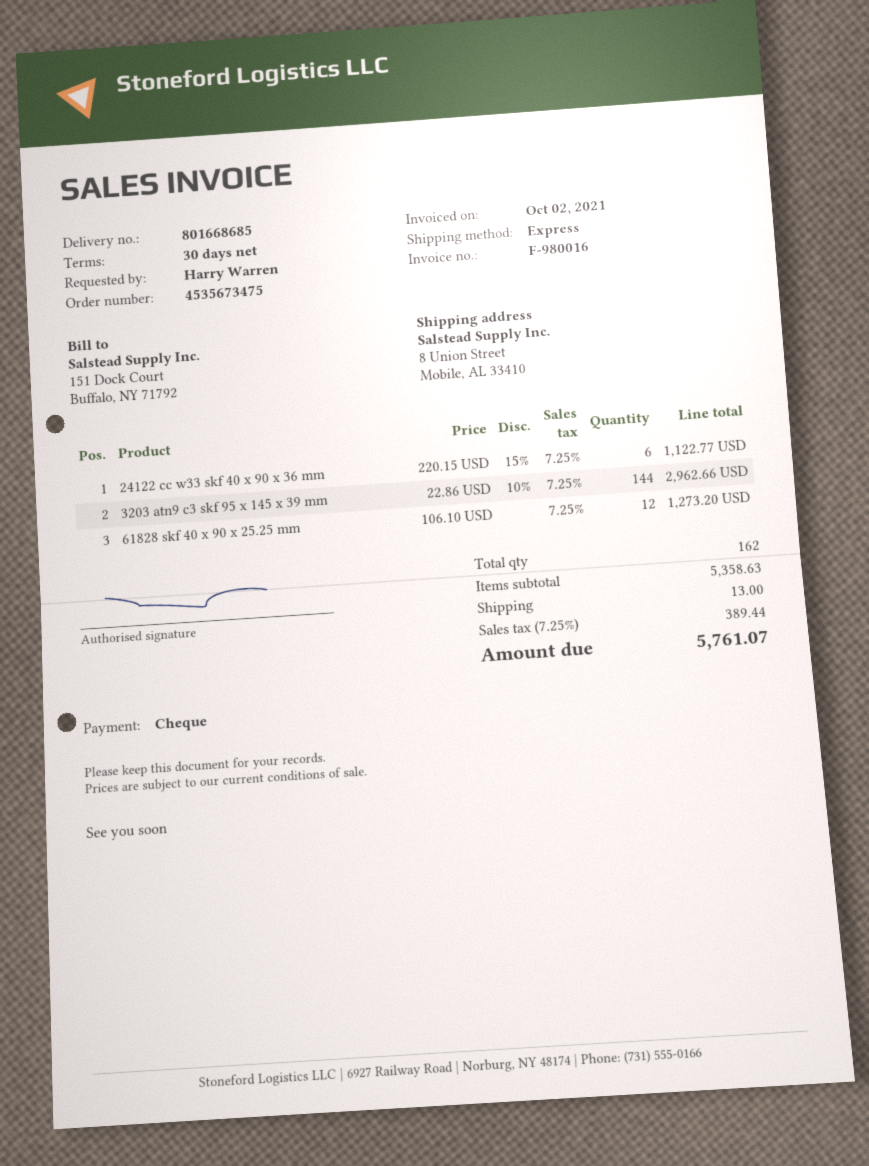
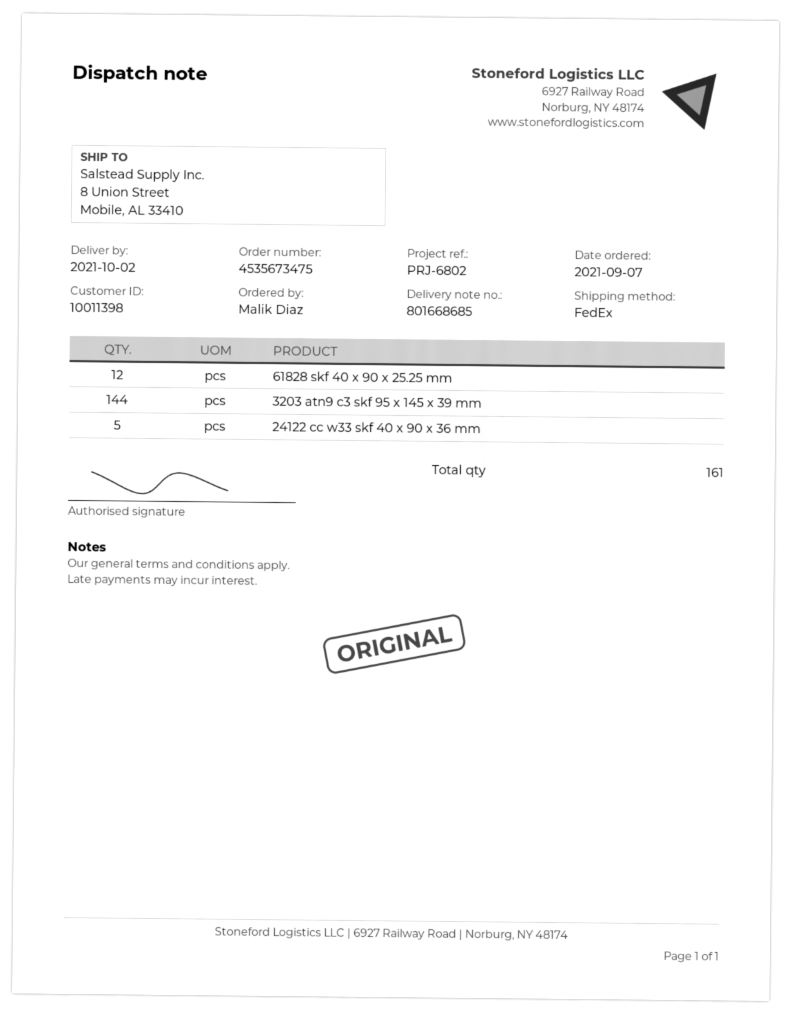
ordered by: Harry Warren -> Malik Diaz
shipping method: express -> FedEx
24122 cc w33 skf 40 x 90 x 36 mm: 6 -> 5
total quantity: 162 -> 161

